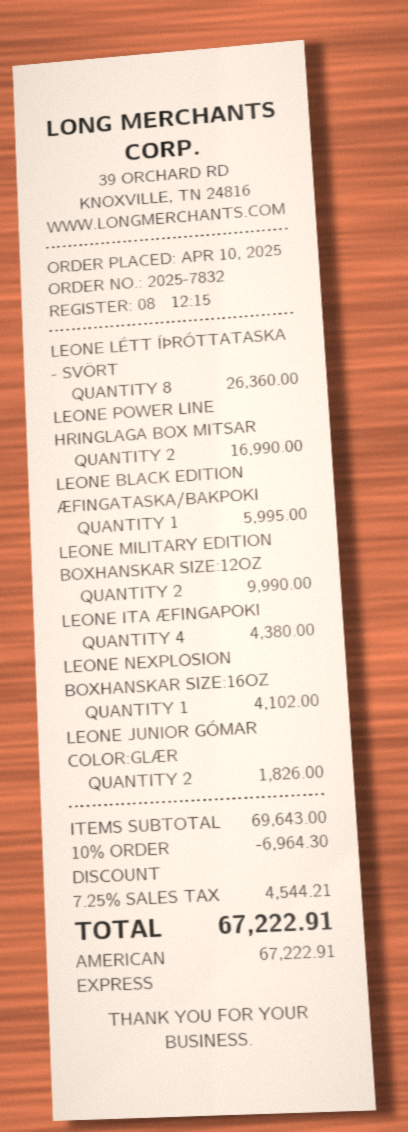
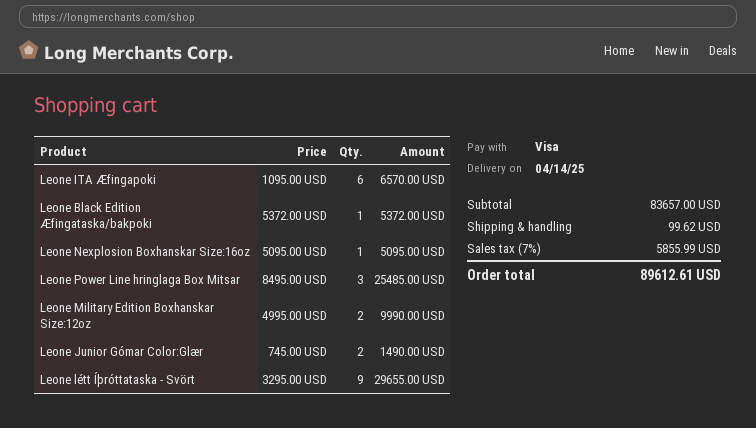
payment method: American Express -> Visa
LEONE LÉTT ÍÞRÓTTATASKA - SVÖRT: 8 for 26360.00 -> 9 for 29655.00
LEONE POWER LINE HRINGLAGA BOX MITSAR: 2 for 16990.00 -> 3 for 25485.00
LEONE BLACK EDITION ÆFINGATASKA/BAKPOKI: 1 for 5995.00 -> 1 for 5372.00
LEONE ITA ÆFINGAPOKI: 4 for 4380.00 -> 6 for 6570.00
LEONE NEXPLOSION BOXHANSKAR SIZE:16OZ: 1 for 4102.00 -> 1 for 5095.00
LEONE JUNIOR GÓMAR COLOR:GLÆR: 2 for 1826.00 -> 2 for 1490.00
subtotal: 69643.00 -> 83657.00
discount: 10% = 6964.30 -> none
shipping: none -> 99.62
tax: 7.25% = 4544.21 -> 7% = 5855.99
total: 67222.91 -> 89612.61

